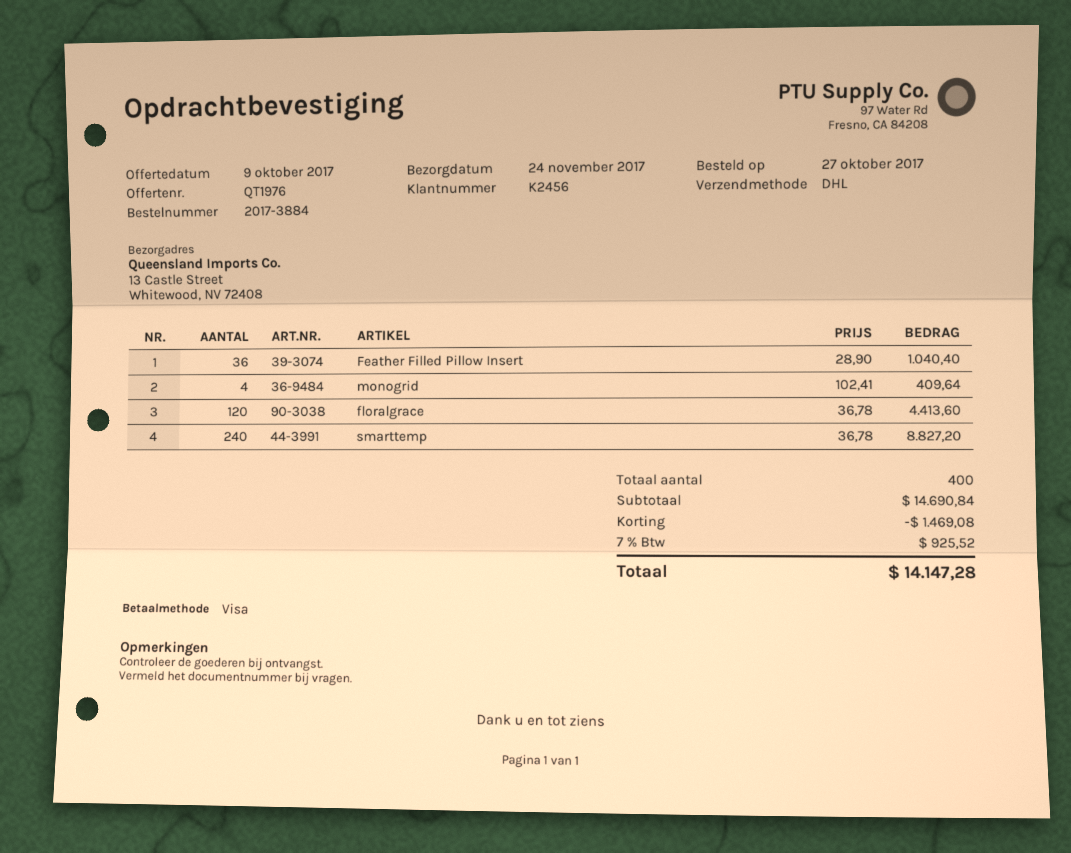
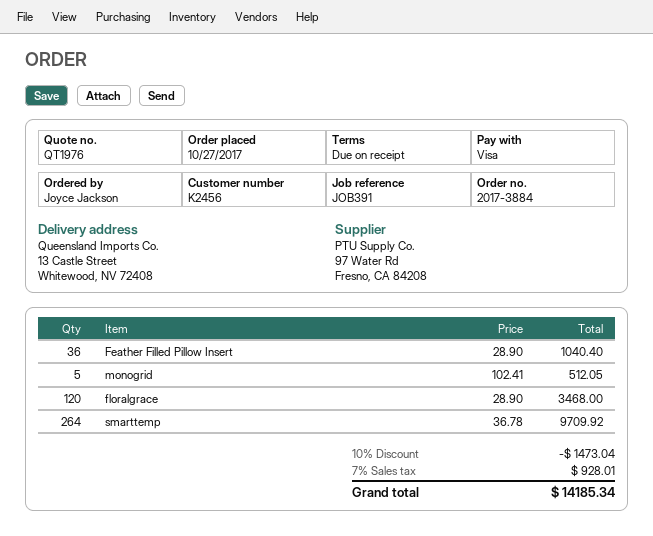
monogrid: 4 x 102.41 = 409.64 -> 5 x 102.41 = 512.05
floralgrace: 120 x 36.78 = 4413.60 -> 120 x 28.90 = 3468.00
smarttemp: 240 x 36.78 = 8827.20 -> 264 x 36.78 = 9709.92
discount: 1469.08 -> 1473.04
tax: 7% = 925.52 -> 7% = 928.01
total: 14147.28 -> 14185.34

